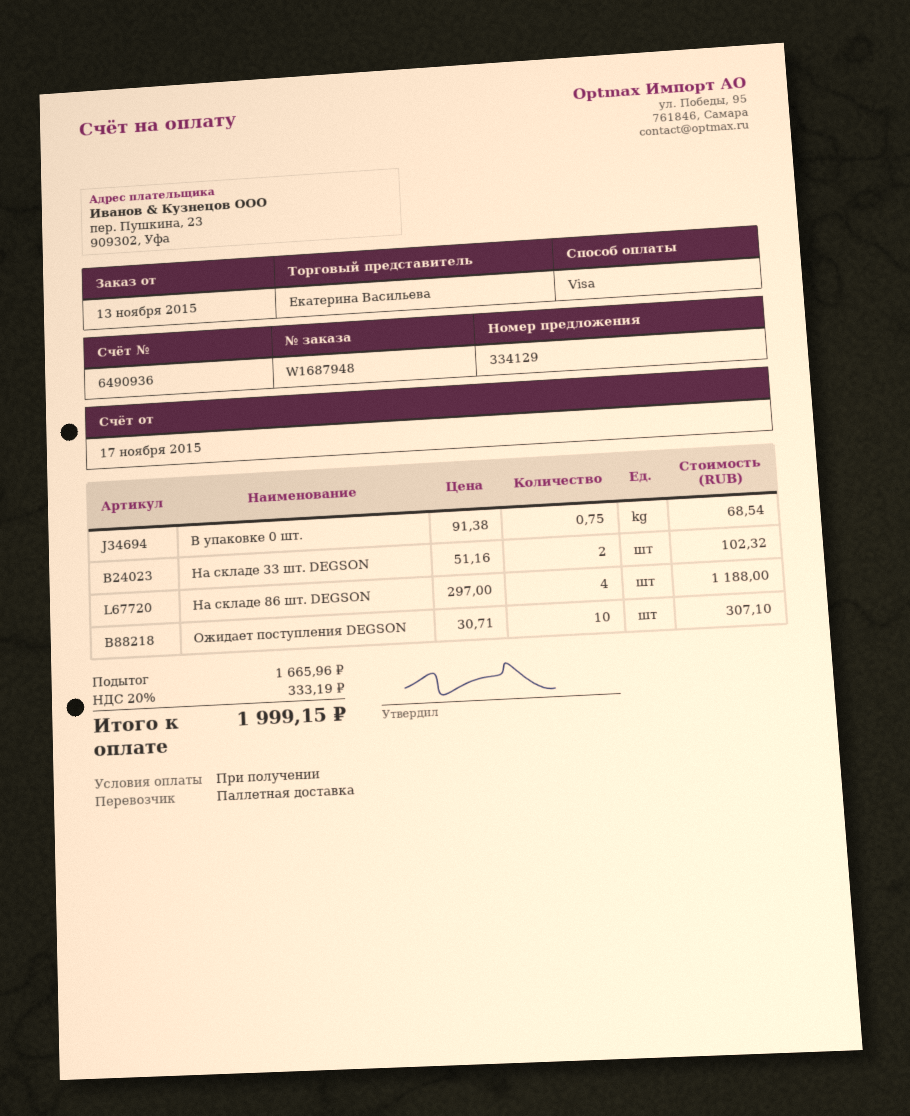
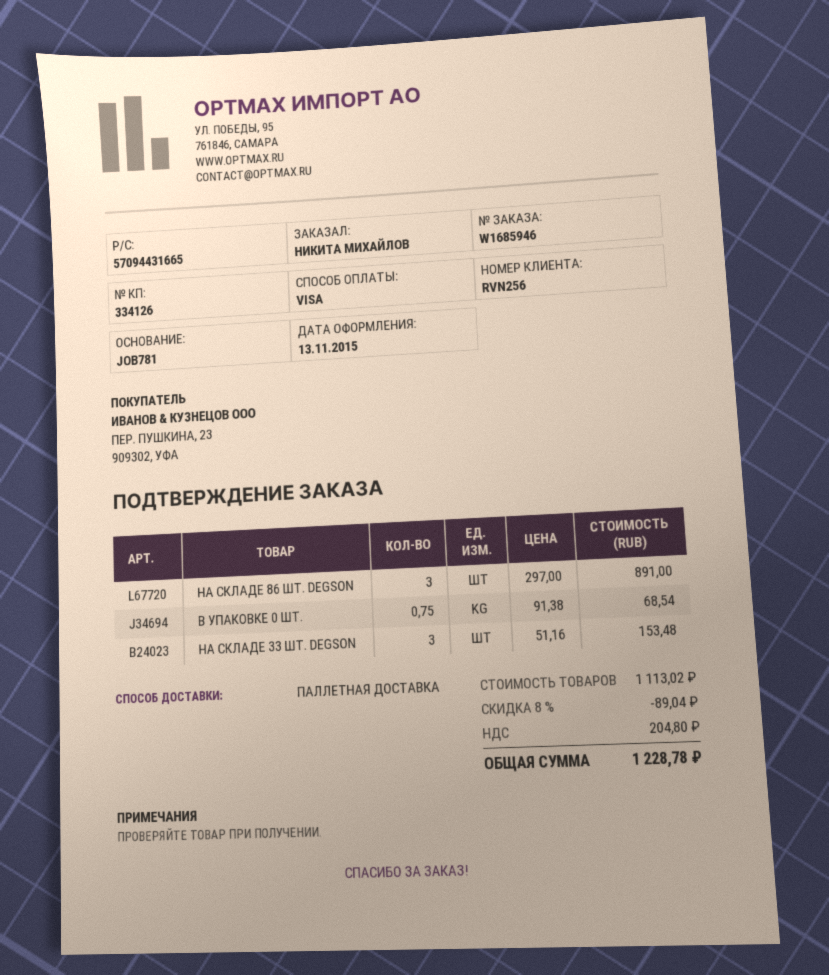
quote number: 334129 -> 334126
order number: W1687948 -> W1685946
На складе 33 шт. DEGSON: 2 x 51.16 = 102.32 -> 3 x 51.16 = 153.48
На складе 86 шт. DEGSON: 4 x 297.00 = 1188.00 -> 3 x 297.00 = 891.00
Ожидает поступления DEGSON: 10 x 30.71 = 307.10 -> none
subtotal: 1665.96 -> 1113.02
discount: none -> 8% = 89.04
tax: 333.19 -> 204.80
total: 1999.15 -> 1228.78

